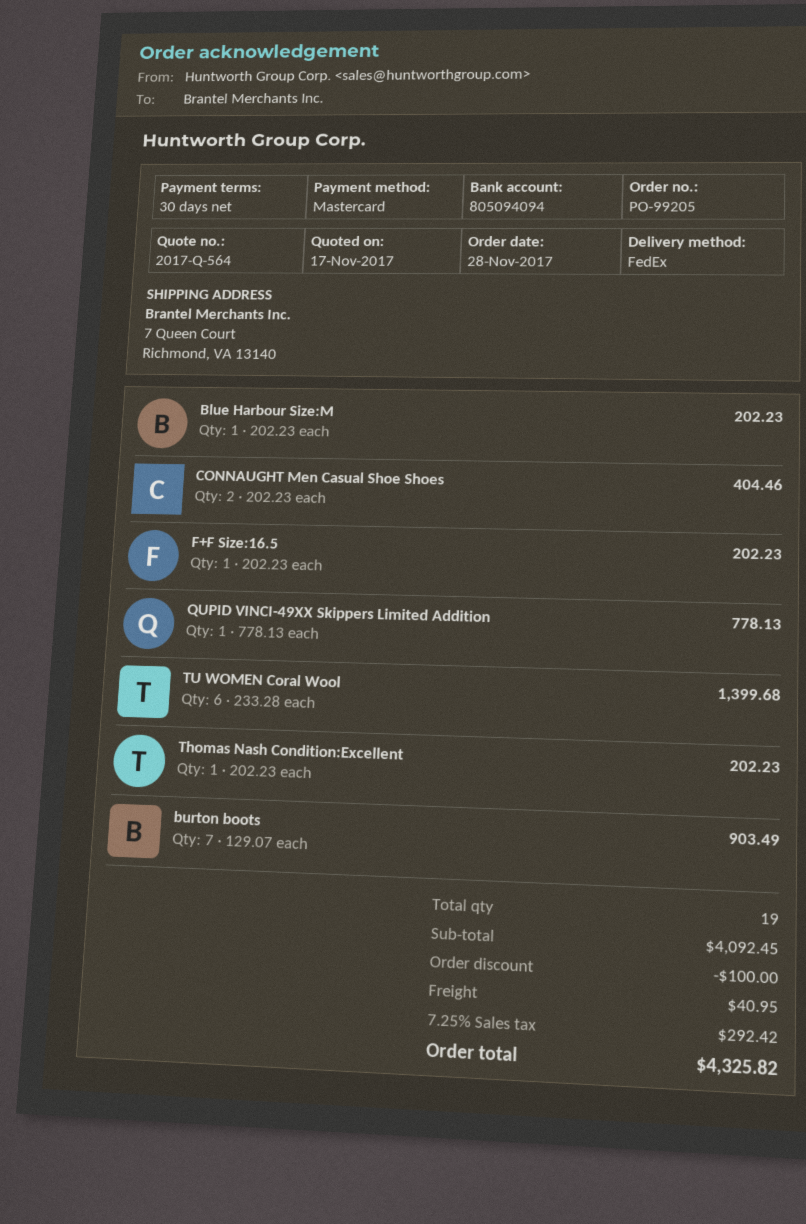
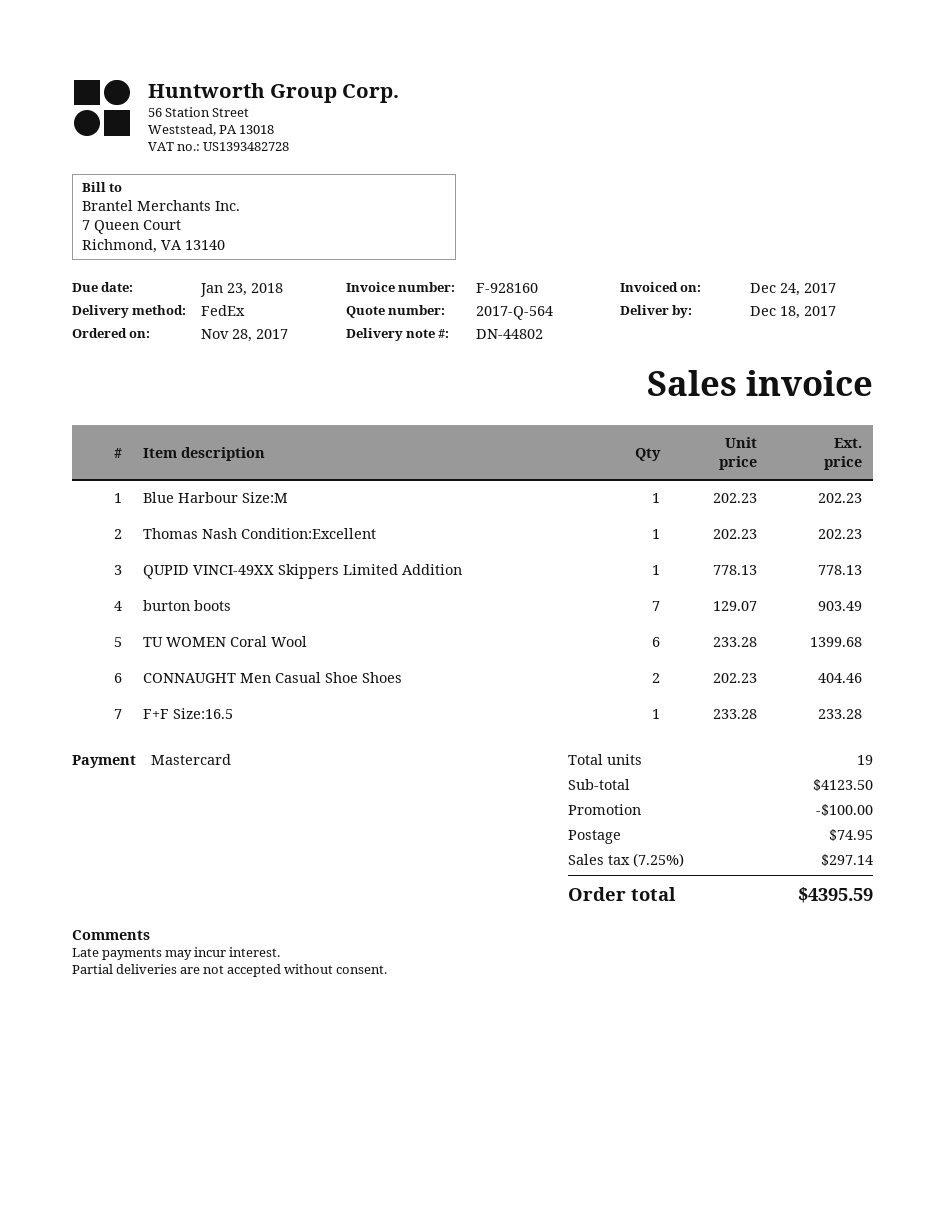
F+F Size:16.5: 1 x 202.23 = 202.23 -> 1 x 233.28 = 233.28
subtotal: 4092.45 -> 4123.50
shipping: 40.95 -> 74.95
tax: 7.25% = 292.42 -> 7.25% = 297.14
total: 4325.82 -> 4395.59

